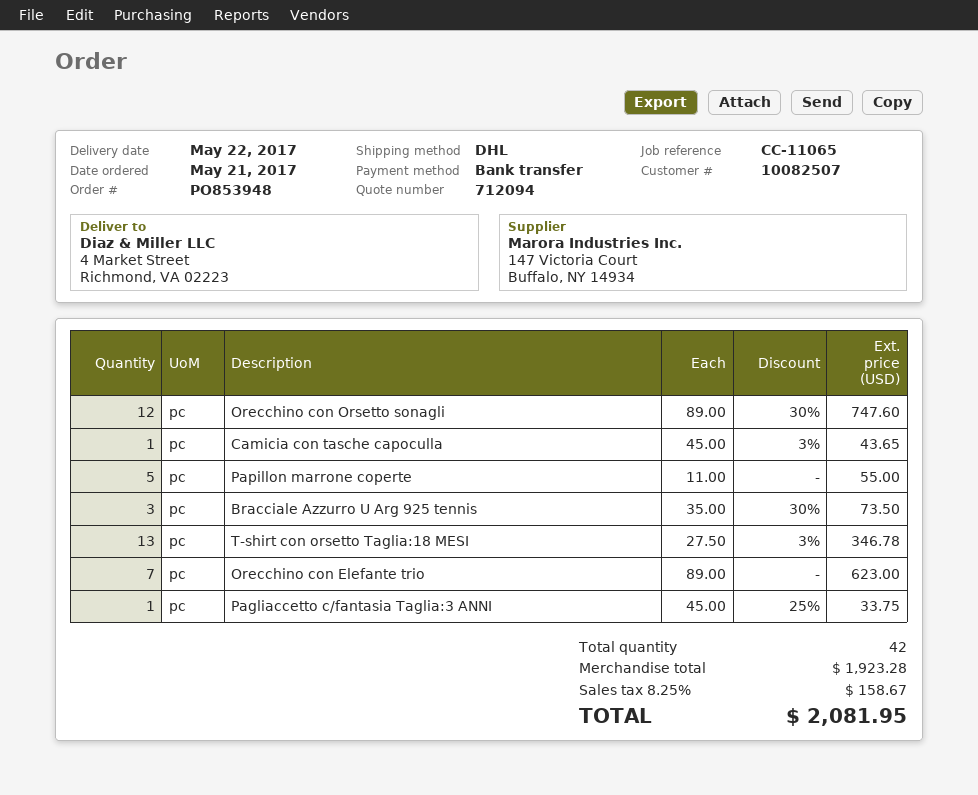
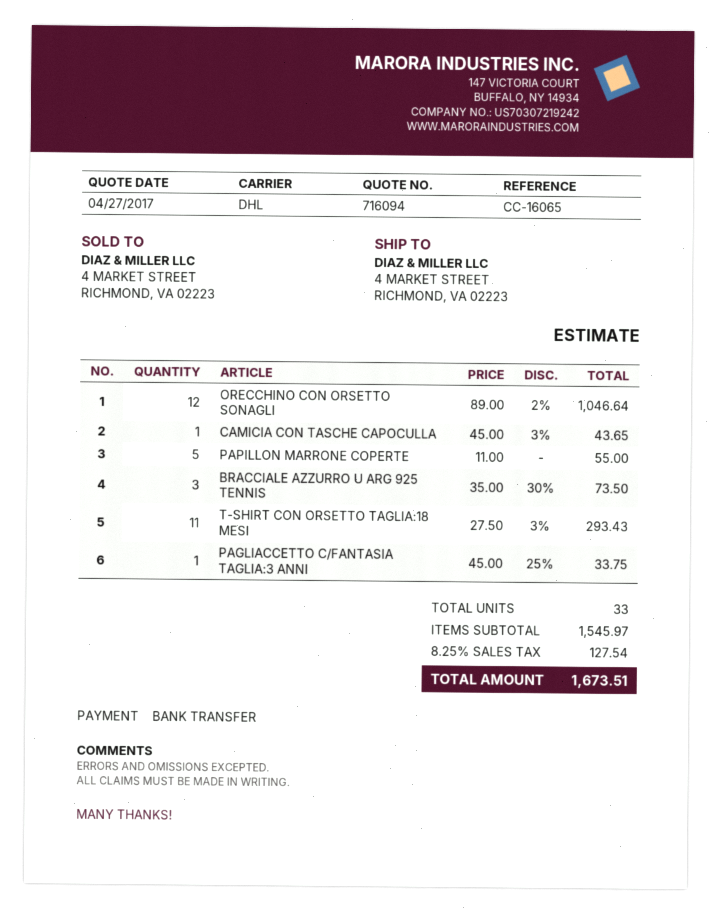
quote number: 712094 -> 716094
reference: CC-11065 -> CC-16065
Orecchino con Orsetto sonagli: 12 x 89.00 - 30% = 747.60 -> 12 x 89.00 - 2% = 1046.64
T-shirt con orsetto Taglia:18 MESI: 13 x 27.50 - 3% = 346.78 -> 11 x 27.50 - 3% = 293.43
Orecchino con Elefante trio: 7 x 89.00 = 623.00 -> none
total quantity: 42 -> 33
subtotal: 1923.28 -> 1545.97
tax: 8.25% = 158.67 -> 8.25% = 127.54
total: 2081.95 -> 1673.51

